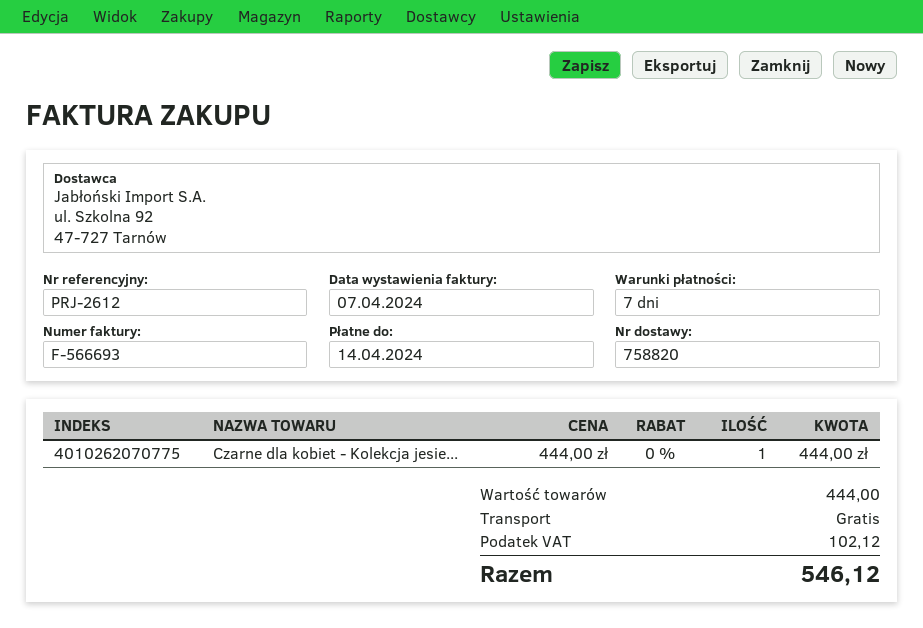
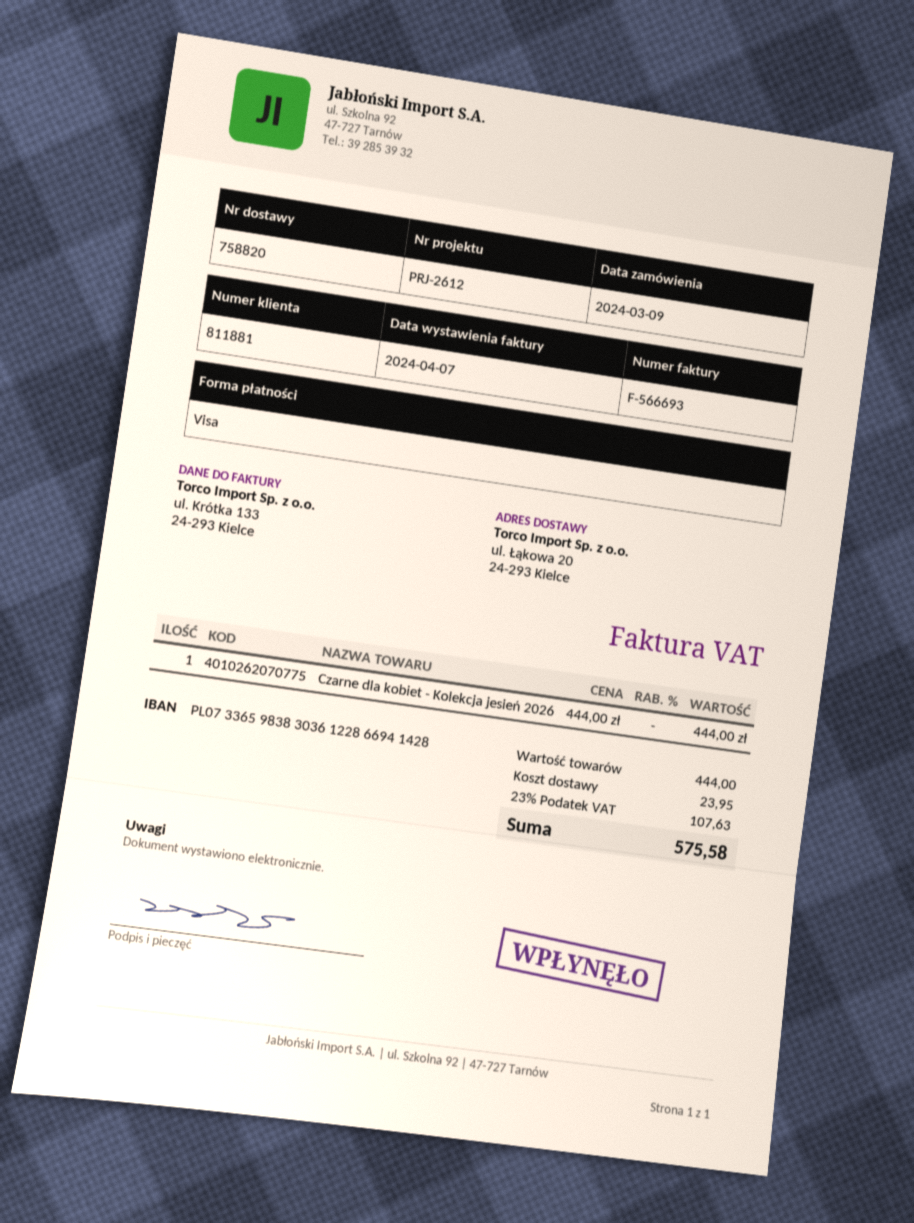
shipping: 0.00 -> 23.95
tax: 102.12 -> 107.63
total: 546.12 -> 575.58

